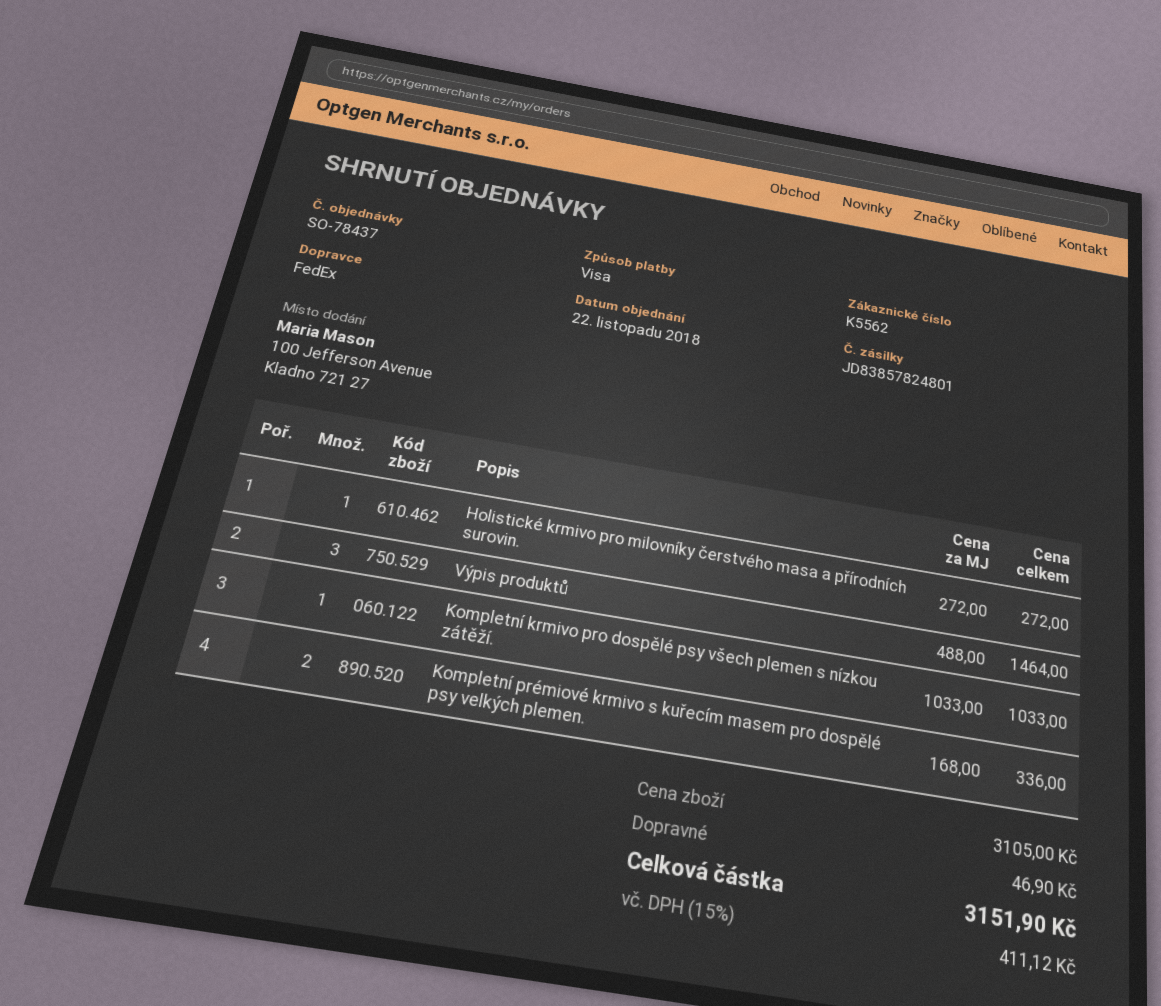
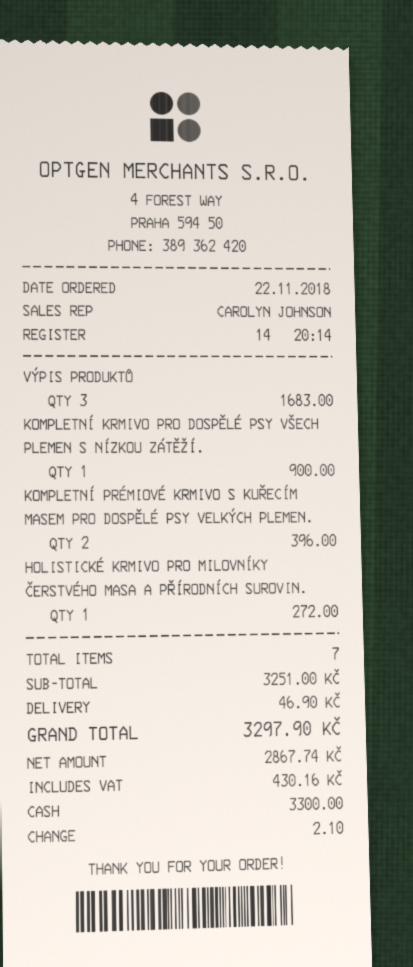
payment method: Visa -> cash
Výpis produktů: 3 for 1464.00 -> 3 for 1683.00
Kompletní krmivo pro dospělé psy všech plemen s nízkou zátěží.: 1 for 1033.00 -> 1 for 900.00
Kompletní prémiové krmivo s kuřecím masem pro dospělé psy velkých plemen.: 2 for 336.00 -> 2 for 396.00
subtotal: 3105.00 -> 3251.00
tax: 411.12 -> 430.16
total: 3151.90 -> 3297.90

